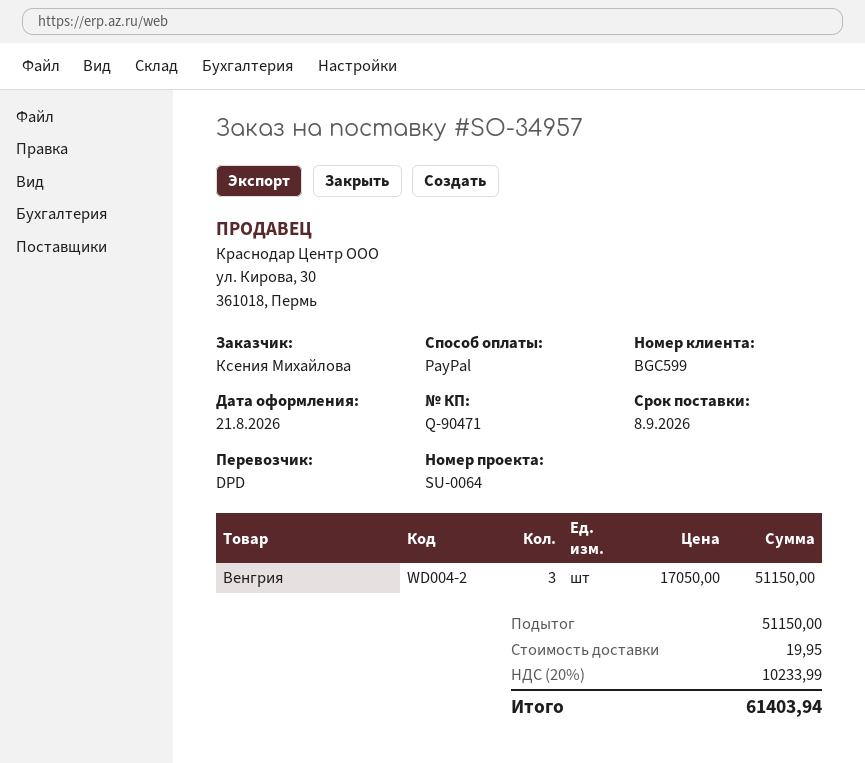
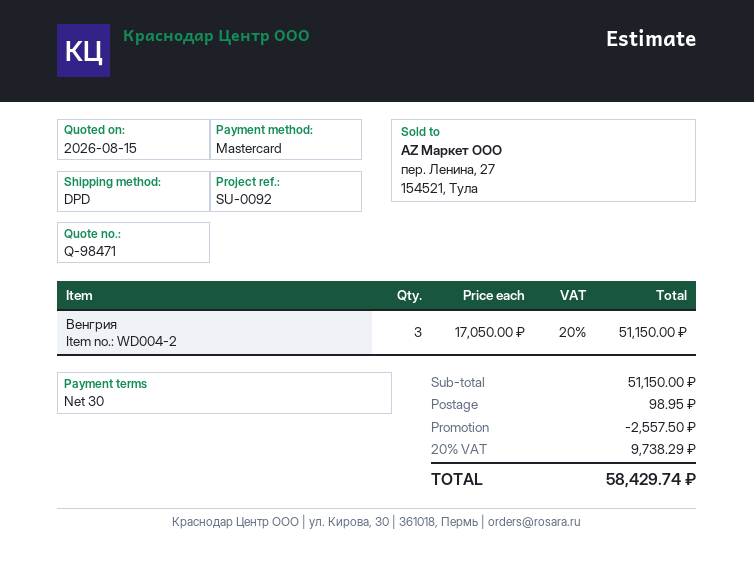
quote number: Q-90471 -> Q-98471
reference: SU-0064 -> SU-0092
payment method: PayPal -> Mastercard
discount: none -> 2557.50
shipping: 19.95 -> 98.95
tax: 20% = 10233.99 -> 20% = 9738.29
total: 61403.94 -> 58429.74

